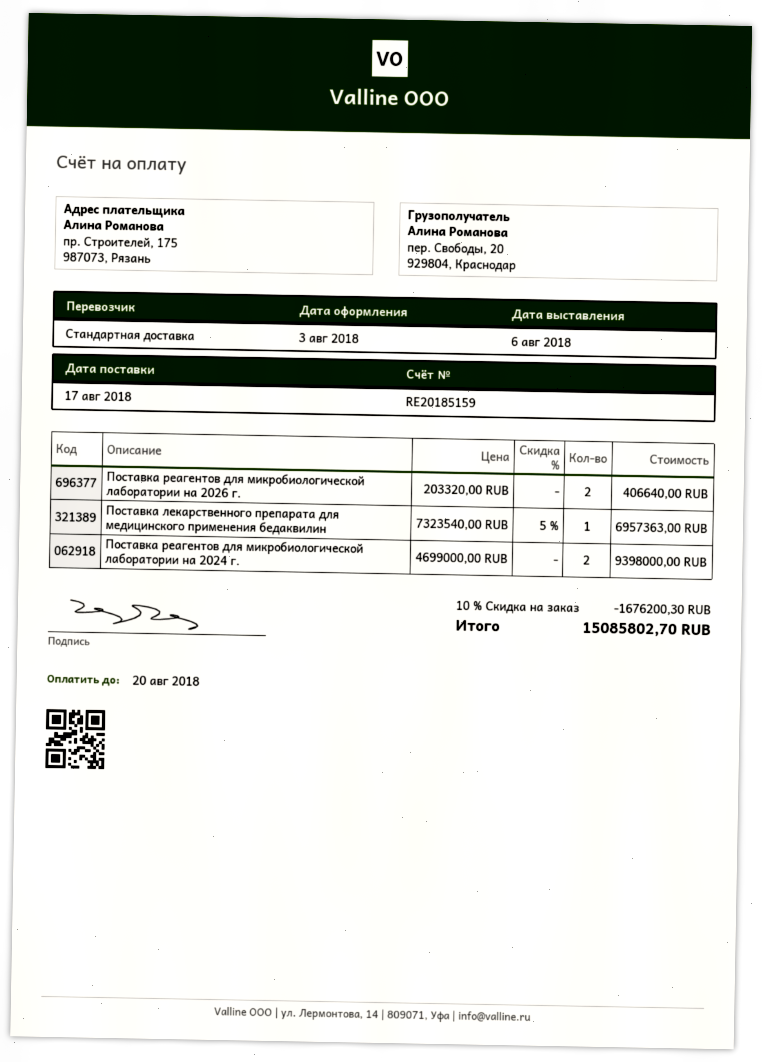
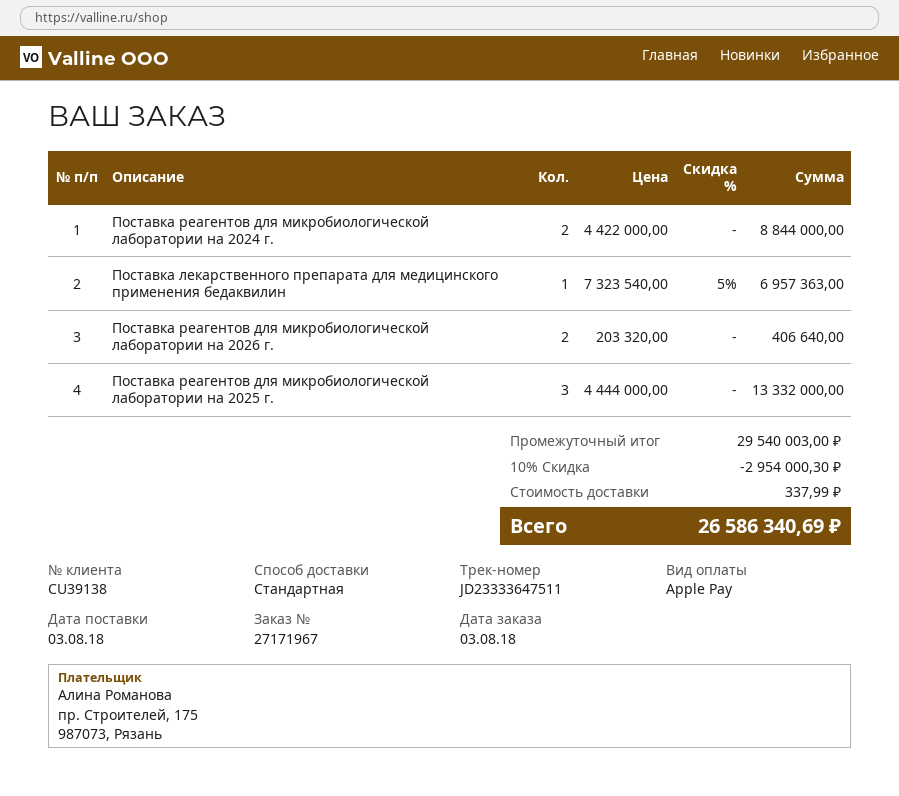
delivery date: 2018-08-17 -> 2018-08-03
Поставка реагентов для микробиологической лаборатории на 2024 г.: 2 x 4699000.00 = 9398000.00 -> 2 x 4422000.00 = 8844000.00
Поставка реагентов для микробиологической лаборатории на 2025 г.: none -> 3 x 4444000.00 = 13332000.00
discount: 10% = 1676200.30 -> 10% = 2954000.30
shipping: none -> 337.99
total: 15085802.70 -> 26586340.69

